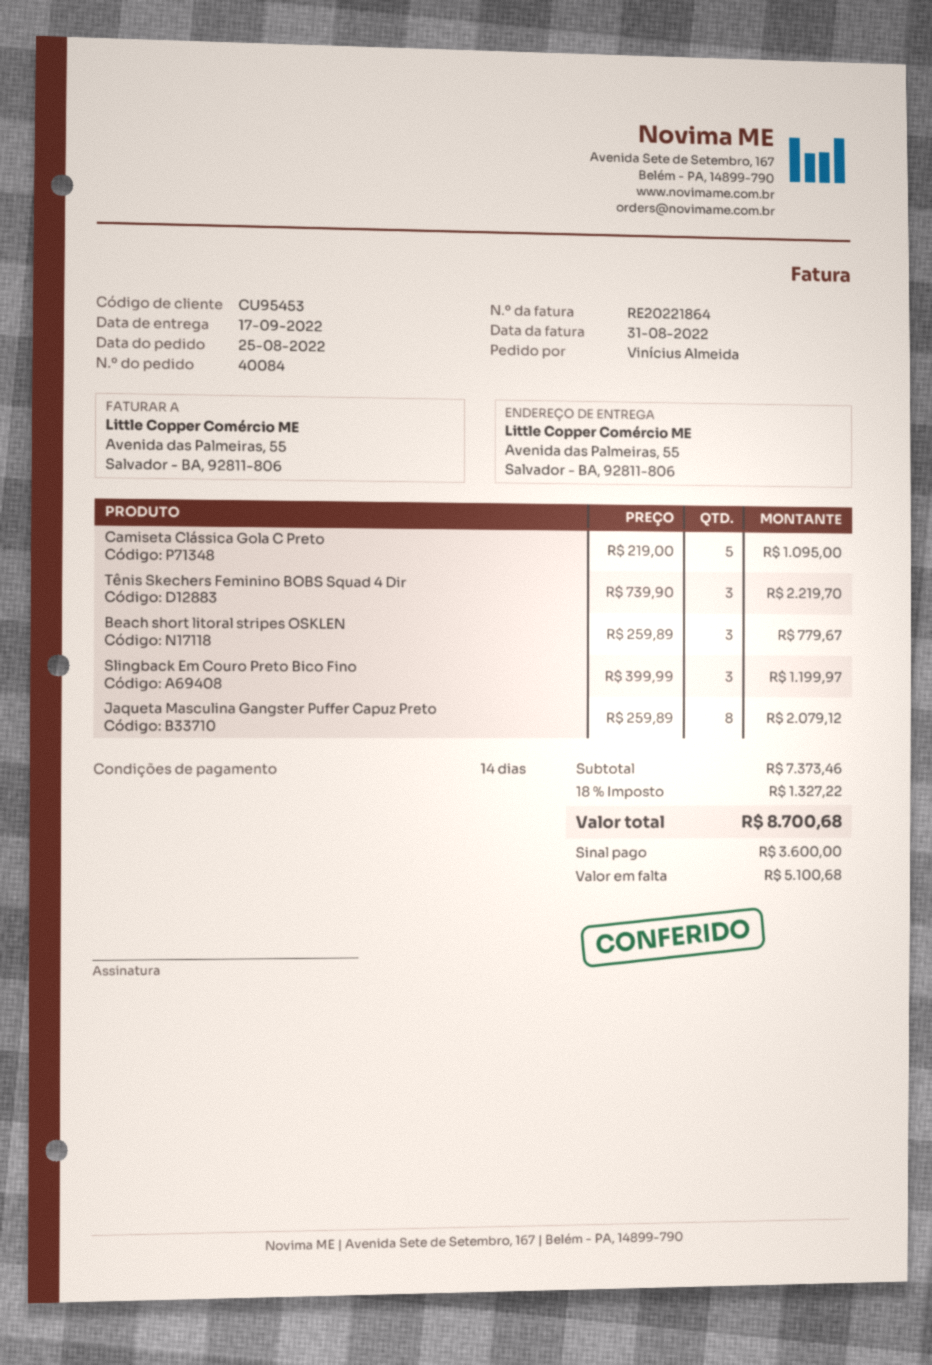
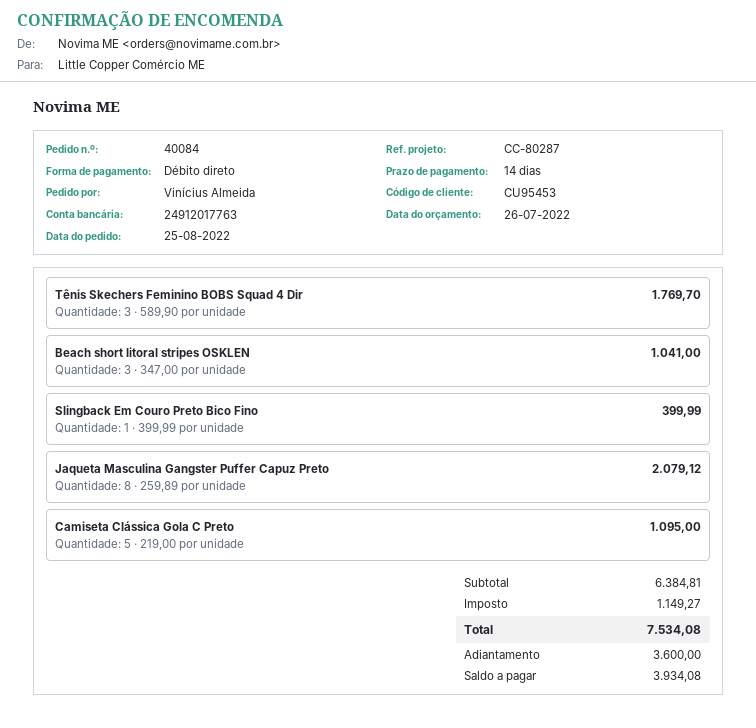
Tênis Skechers Feminino BOBS Squad 4 Dir: 3 x 739.90 = 2219.70 -> 3 x 589.90 = 1769.70
Beach short litoral stripes OSKLEN: 3 x 259.89 = 779.67 -> 3 x 347.00 = 1041.00
Slingback Em Couro Preto Bico Fino: 3 x 399.99 = 1199.97 -> 1 x 399.99 = 399.99
subtotal: 7373.46 -> 6384.81
tax: 1327.22 -> 1149.27
total: 8700.68 -> 7534.08
balance: 5100.68 -> 3934.08

